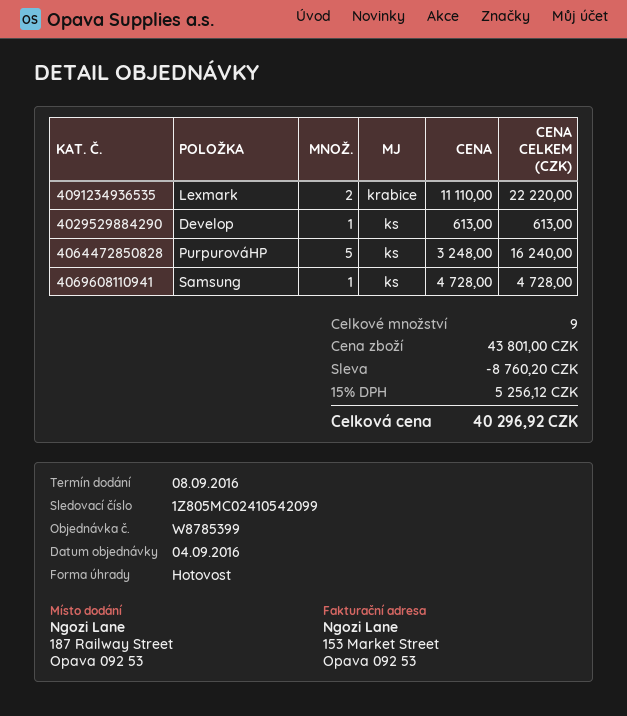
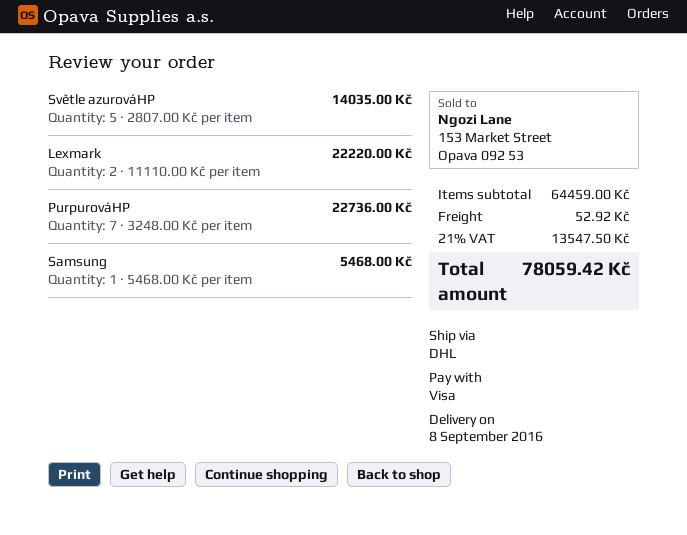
payment method: cash -> Visa
Develop: 1 x 613.00 = 613.00 -> none
PurpurováHP: 5 x 3248.00 = 16240.00 -> 7 x 3248.00 = 22736.00
Samsung: 1 x 4728.00 = 4728.00 -> 1 x 5468.00 = 5468.00
Světle azurováHP: none -> 5 x 2807.00 = 14035.00
subtotal: 43801.00 -> 64459.00
discount: 8760.20 -> none
shipping: none -> 52.92
tax: 15% = 5256.12 -> 21% = 13547.50
total: 40296.92 -> 78059.42

